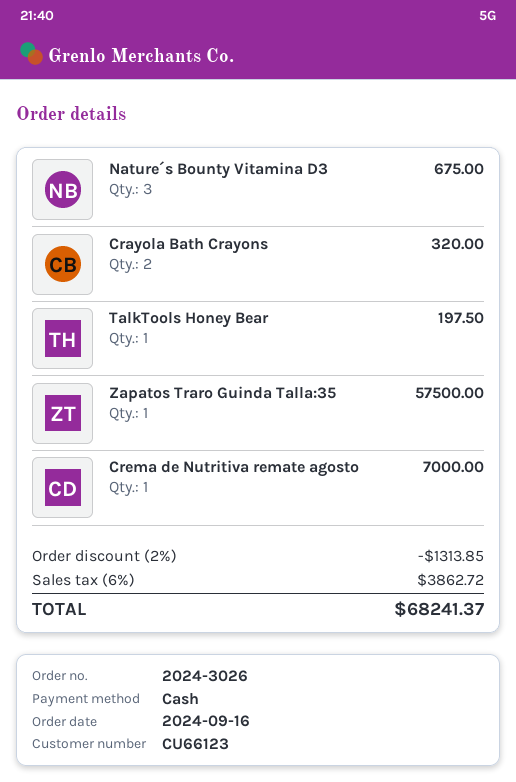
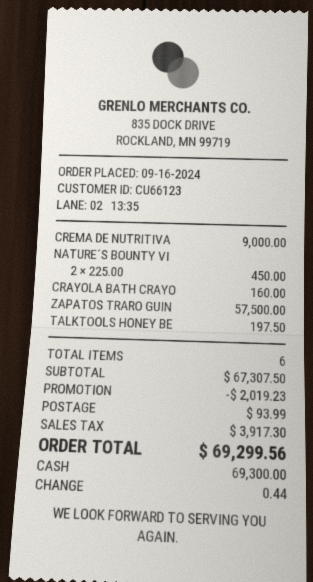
Nature´s Bounty Vitamina D3: 3 for 675.00 -> 2 for 450.00
Crayola Bath Crayons: 2 for 320.00 -> 1 for 160.00
Crema de Nutritiva remate agosto: 1 for 7000.00 -> 1 for 9000.00
discount: 1313.85 -> 2019.23
shipping: none -> 93.99
tax: 3862.72 -> 3917.30
total: 68241.37 -> 69299.56

